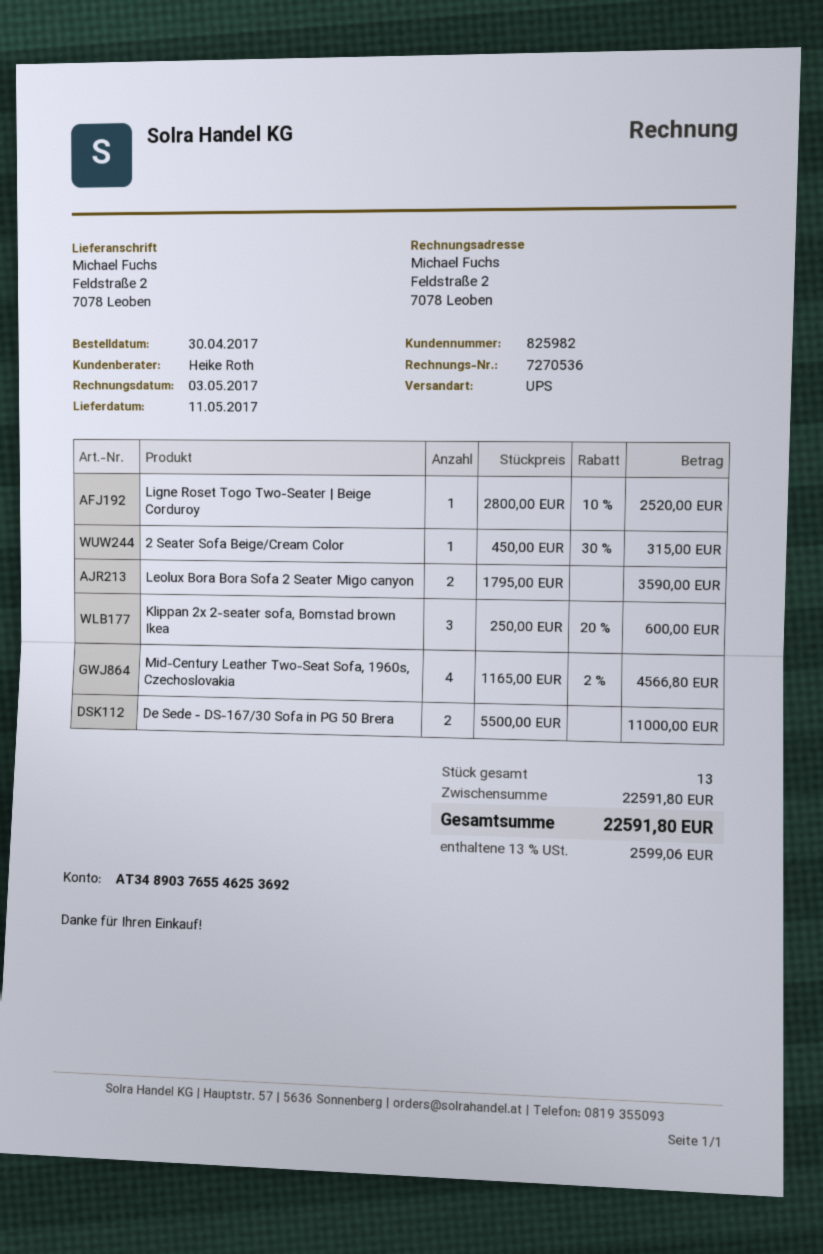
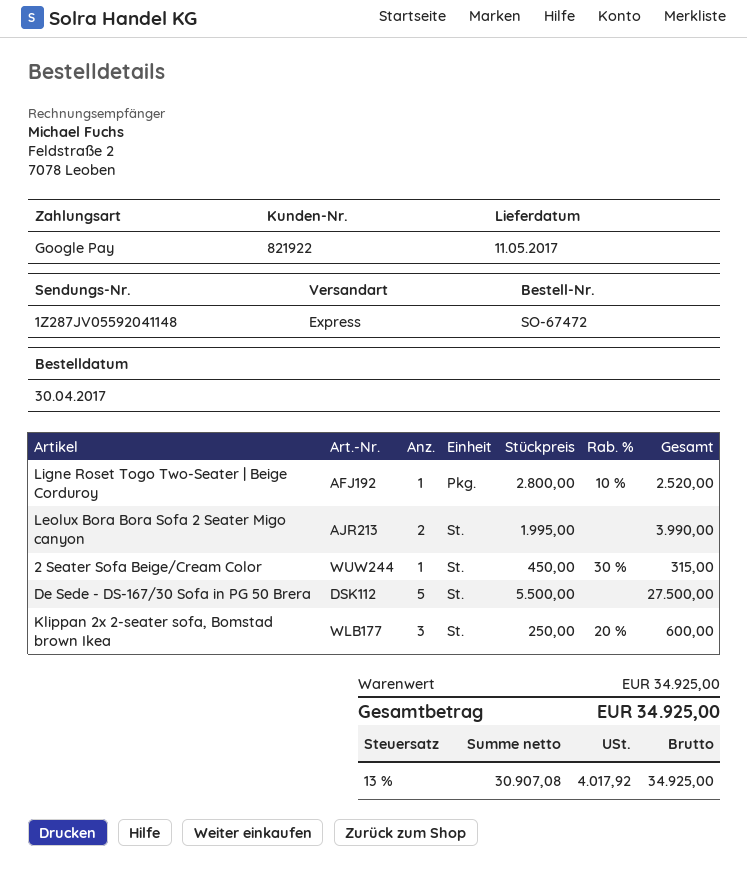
customer number: 825982 -> 821922
shipping method: UPS -> express
Leolux Bora Bora Sofa 2 Seater Migo canyon: 2 x 1795.00 = 3590.00 -> 2 x 1995.00 = 3990.00
Mid-Century Leather Two-Seat Sofa, 1960s, Czechoslovakia: 4 x 1165.00 - 2% = 4566.80 -> none
De Sede - DS-167/30 Sofa in PG 50 Brera: 2 x 5500.00 = 11000.00 -> 5 x 5500.00 = 27500.00
subtotal: 22591.80 -> 34925.00
tax: 13% = 2599.06 -> 13% = 4017.92
total: 22591.80 -> 34925.00

